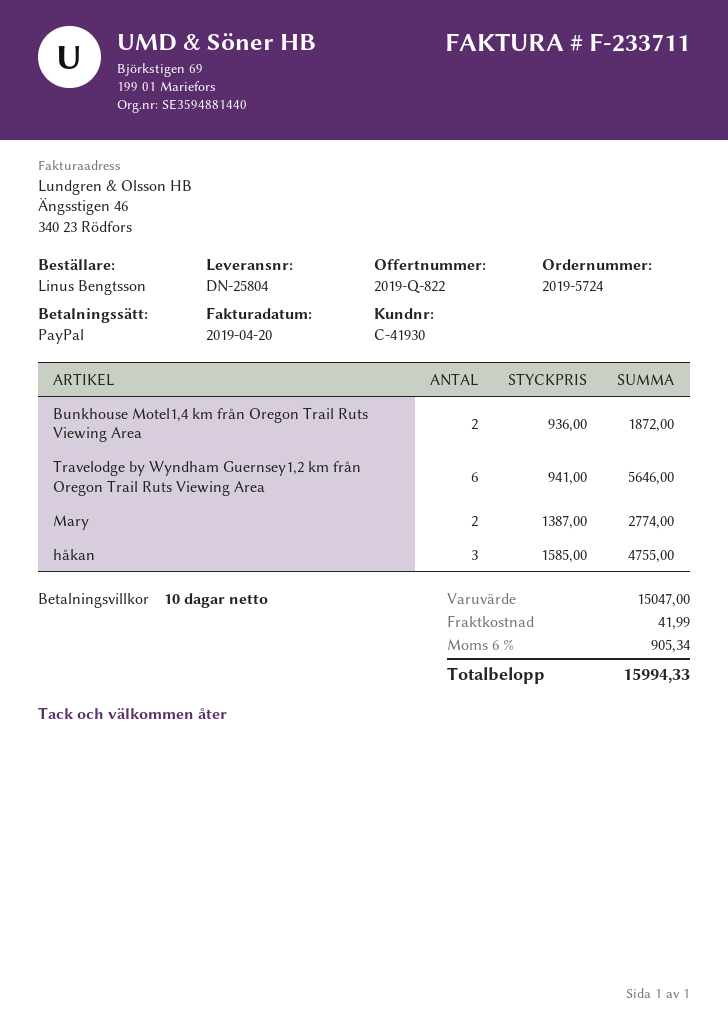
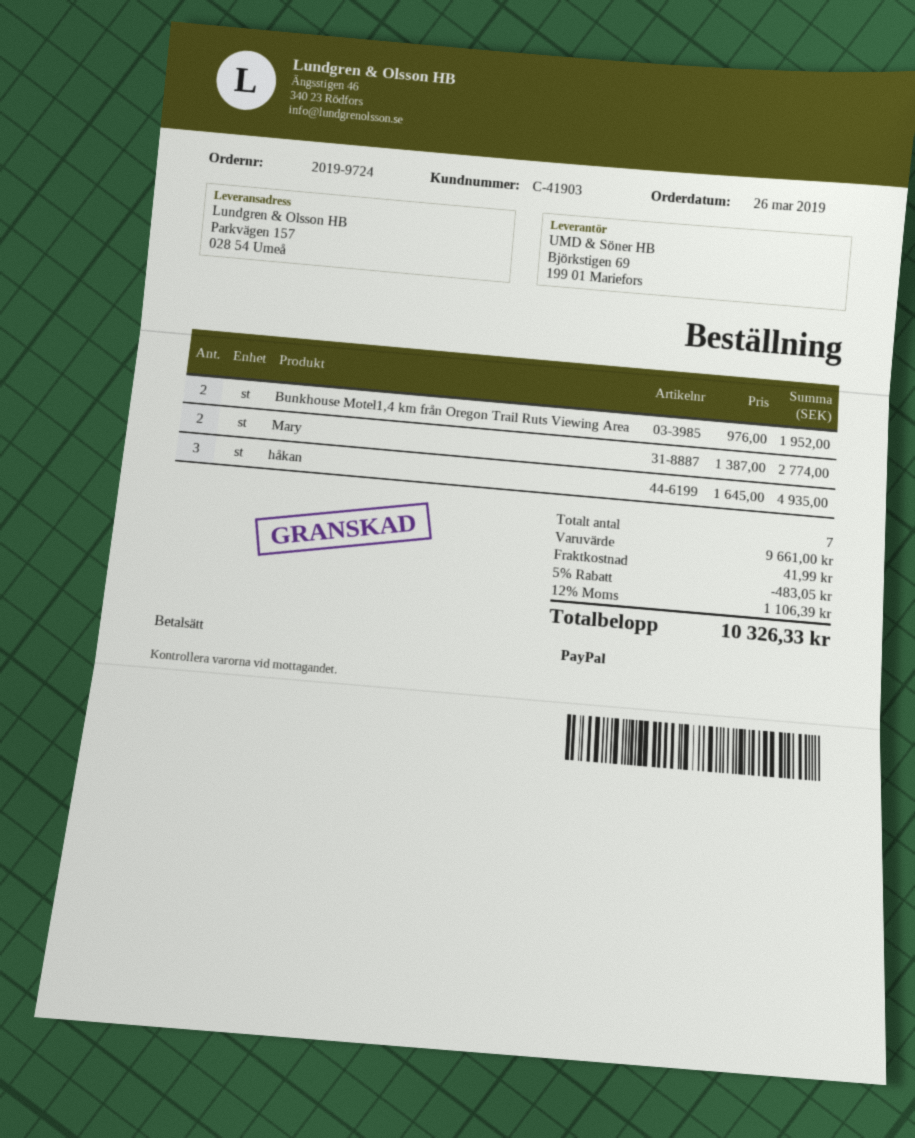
order number: 2019-5724 -> 2019-9724
customer number: C-41930 -> C-41903
Bunkhouse Motel1,4 km från Oregon Trail Ruts Viewing Area: 2 x 936.00 = 1872.00 -> 2 x 976.00 = 1952.00
Travelodge by Wyndham Guernsey1,2 km från Oregon Trail Ruts Viewing Area: 6 x 941.00 = 5646.00 -> none
håkan: 3 x 1585.00 = 4755.00 -> 3 x 1645.00 = 4935.00
subtotal: 15047.00 -> 9661.00
discount: none -> 5% = 483.05
tax: 6% = 905.34 -> 12% = 1106.39
total: 15994.33 -> 10326.33

